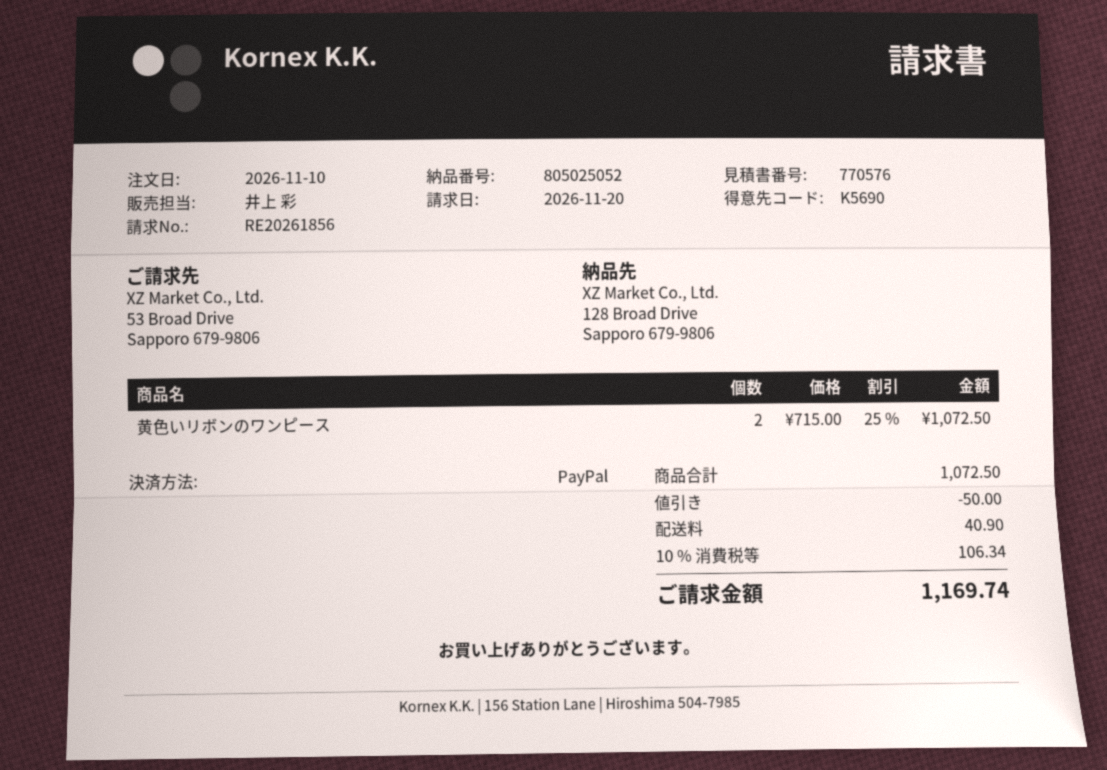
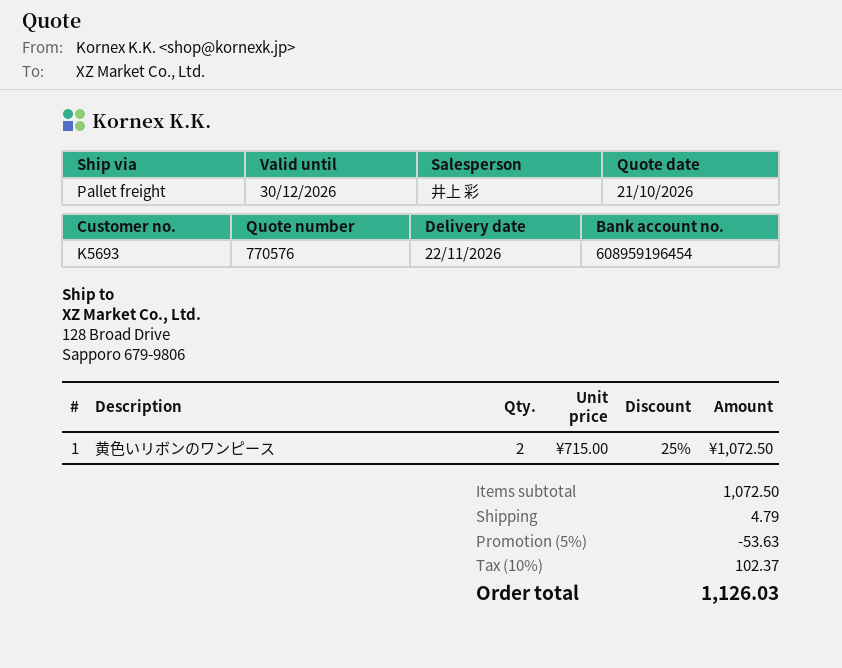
customer number: K5690 -> K5693
discount: 50.00 -> 53.63
shipping: 40.90 -> 4.79
tax: 10% = 106.34 -> 10% = 102.37
total: 1169.74 -> 1126.03

